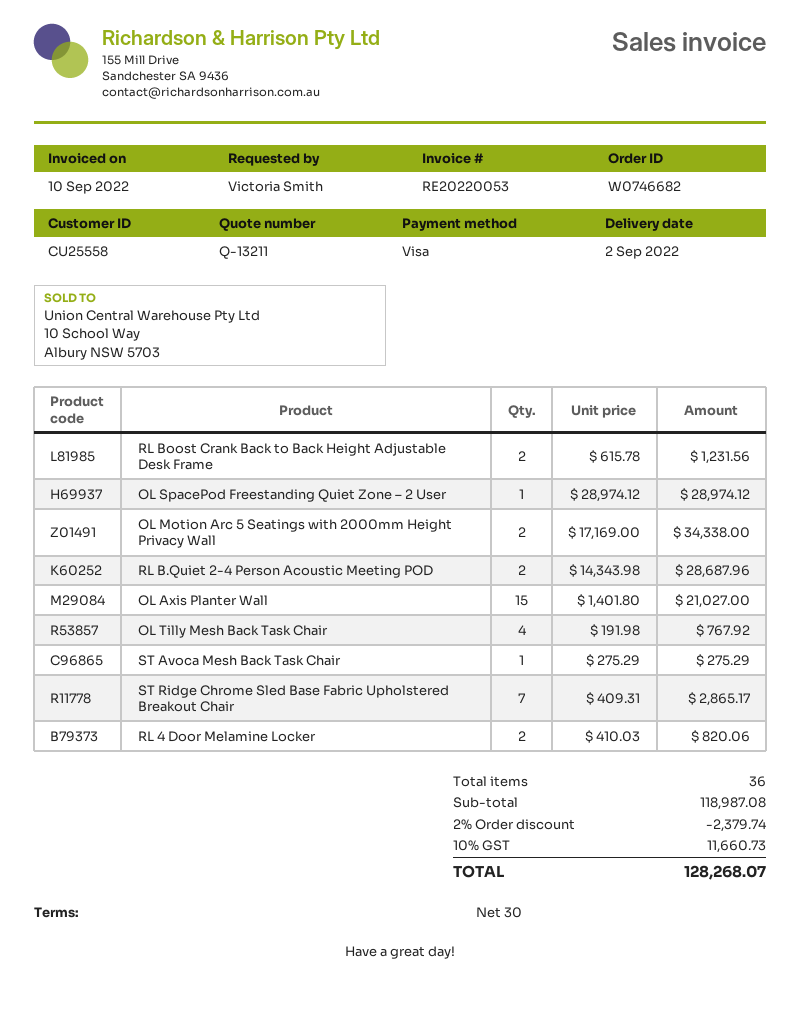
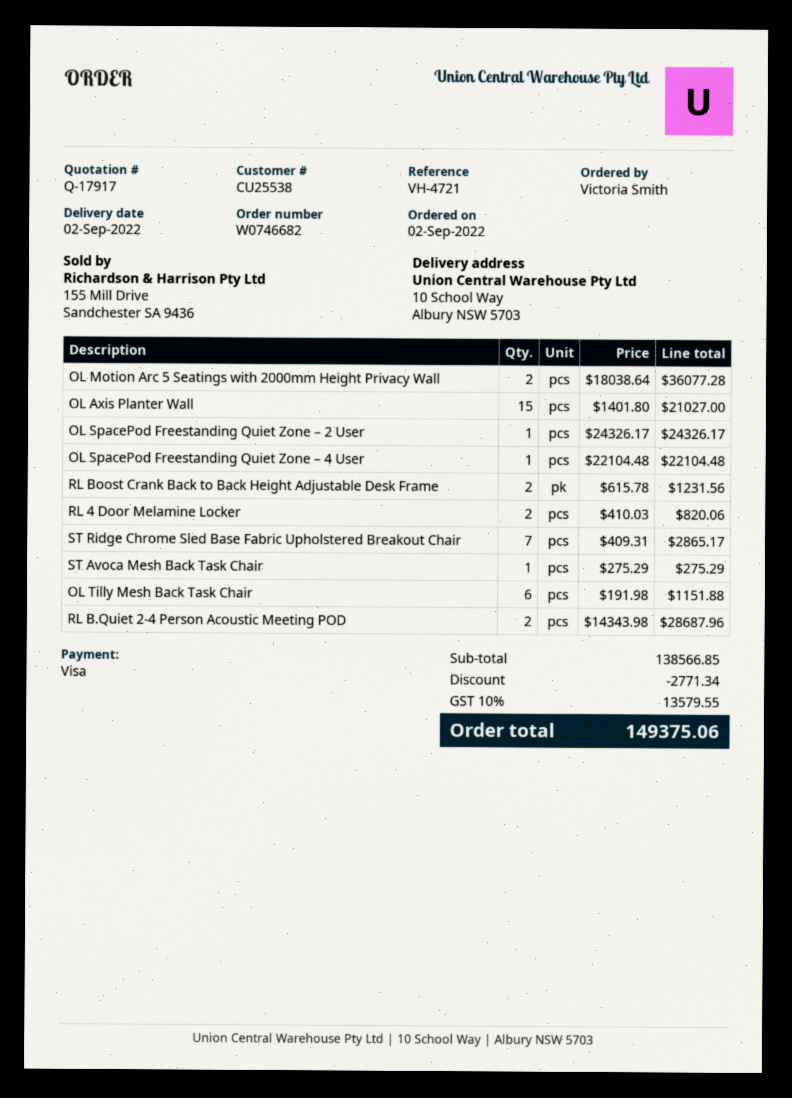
quote number: Q-13211 -> Q-17917
customer number: CU25558 -> CU25538
OL SpacePod Freestanding Quiet Zone – 2 User: 1 x 28974.12 = 28974.12 -> 1 x 24326.17 = 24326.17
OL Motion Arc 5 Seatings with 2000mm Height Privacy Wall: 2 x 17169.00 = 34338.00 -> 2 x 18038.64 = 36077.28
OL Tilly Mesh Back Task Chair: 4 x 191.98 = 767.92 -> 6 x 191.98 = 1151.88
OL SpacePod Freestanding Quiet Zone – 4 User: none -> 1 x 22104.48 = 22104.48
subtotal: 118987.08 -> 138566.85
discount: 2379.74 -> 2771.34
tax: 10% = 11660.73 -> 10% = 13579.55
total: 128268.07 -> 149375.06

